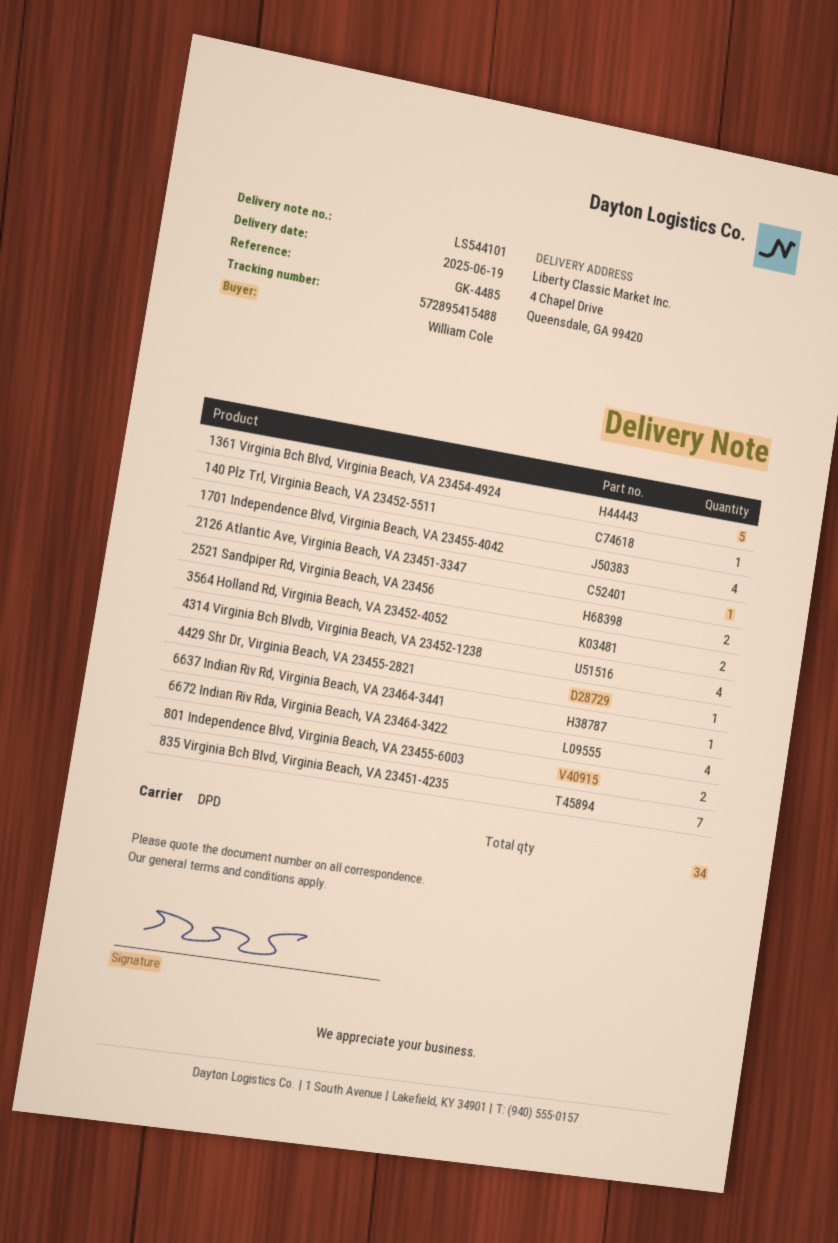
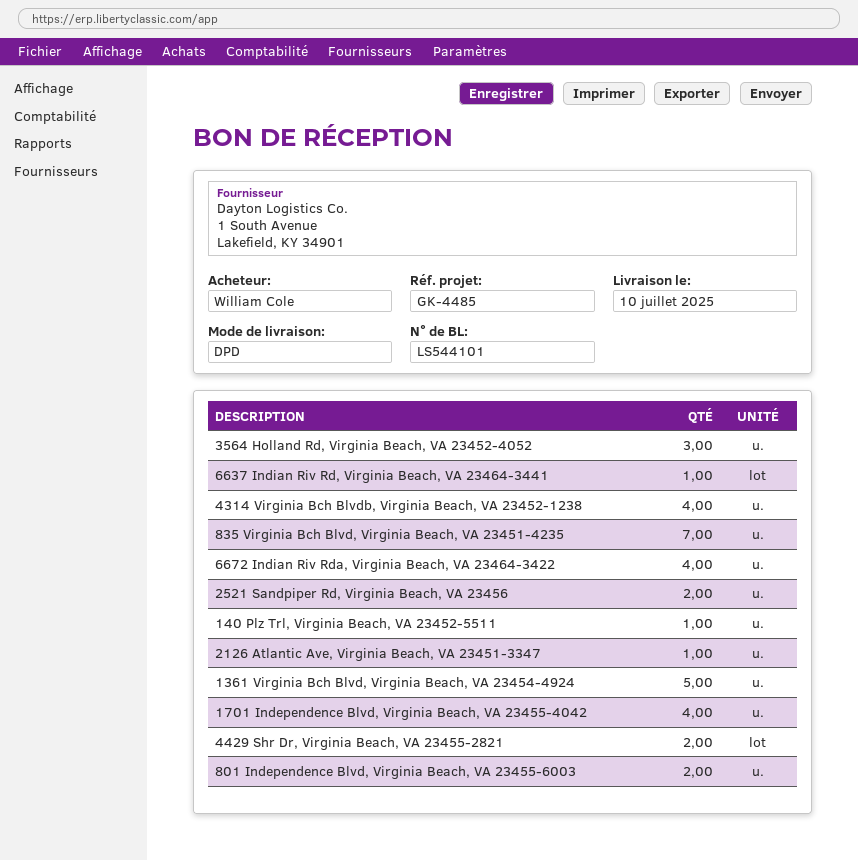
delivery date: 2025-06-19 -> 2025-07-10
3564 Holland Rd, Virginia Beach, VA 23452-4052: 2 -> 3
4429 Shr Dr, Virginia Beach, VA 23455-2821: 1 -> 2

